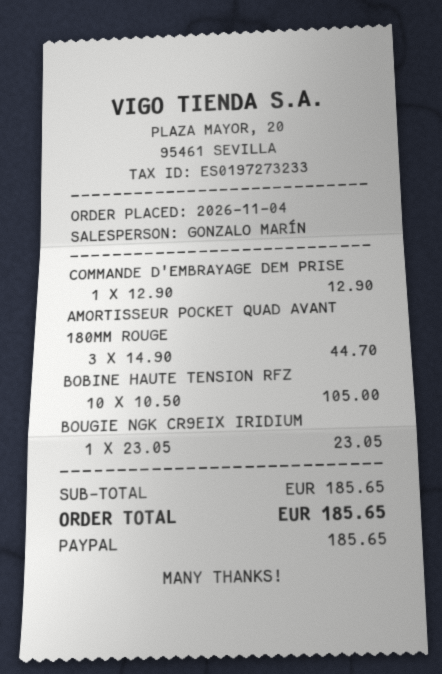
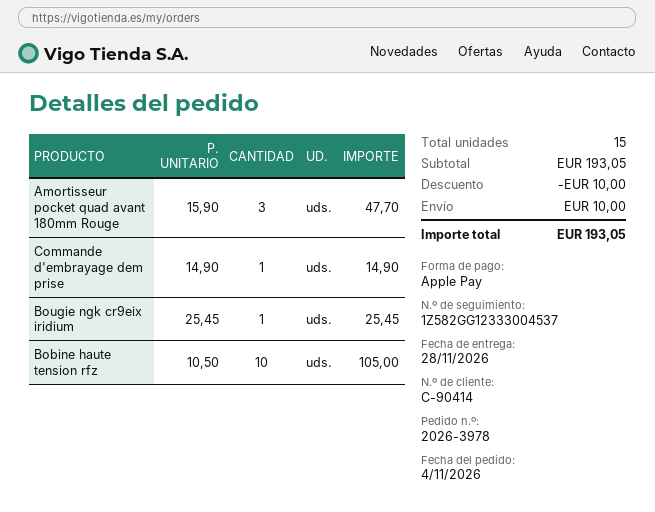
payment method: PayPal -> Apple Pay
COMMANDE D'EMBRAYAGE DEM PRISE: 1 x 12.90 = 12.90 -> 1 x 14.90 = 14.90
AMORTISSEUR POCKET QUAD AVANT 180MM ROUGE: 3 x 14.90 = 44.70 -> 3 x 15.90 = 47.70
BOUGIE NGK CR9EIX IRIDIUM: 1 x 23.05 = 23.05 -> 1 x 25.45 = 25.45
subtotal: 185.65 -> 193.05
discount: none -> 10.00
shipping: none -> 10.00
total: 185.65 -> 193.05

